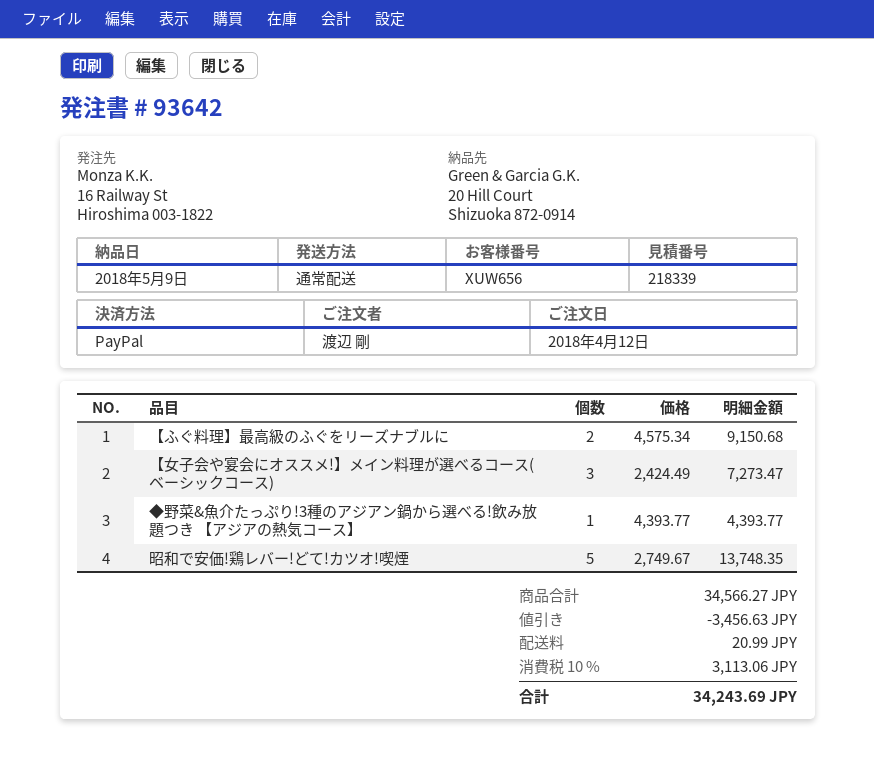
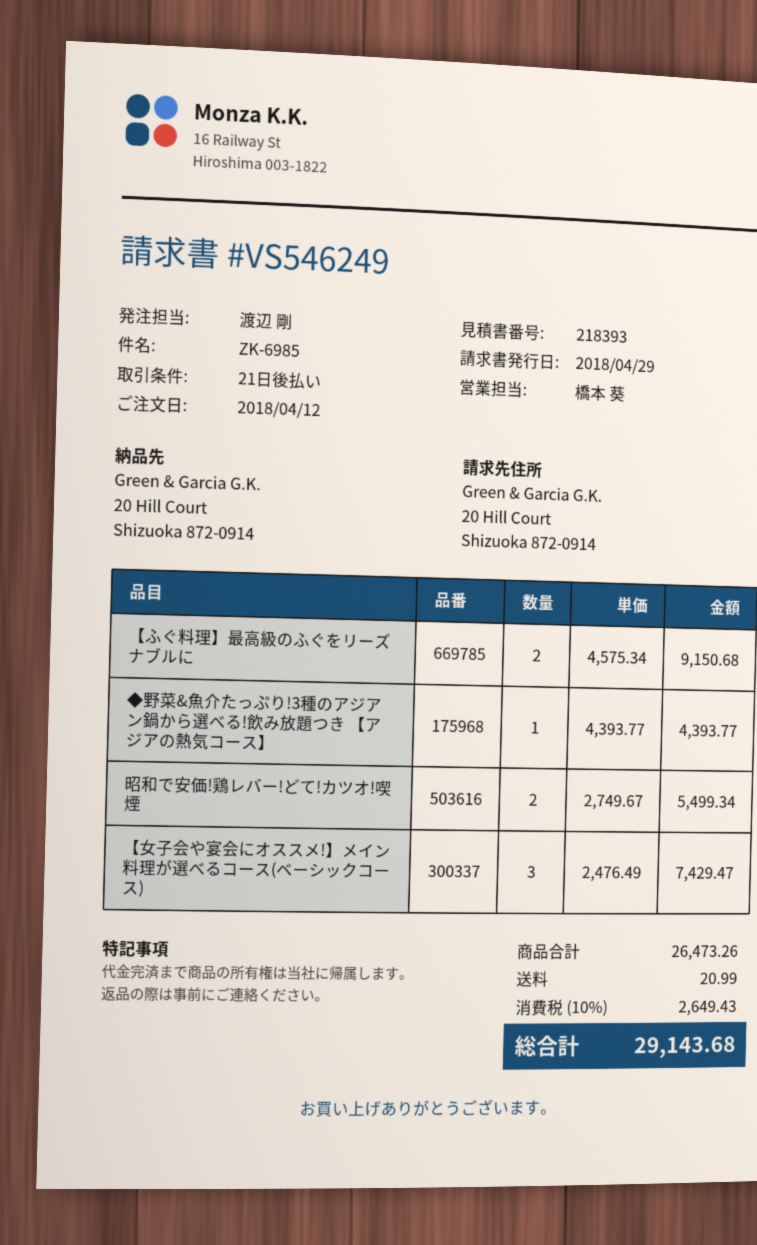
quote number: 218339 -> 218393
【女子会や宴会にオススメ!】メイン料理が選べるコース(ベーシックコース): 3 x 2424.49 = 7273.47 -> 3 x 2476.49 = 7429.47
昭和で安価!鶏レバー!どて!カツオ!喫煙: 5 x 2749.67 = 13748.35 -> 2 x 2749.67 = 5499.34
subtotal: 34566.27 -> 26473.26
discount: 3456.63 -> none
tax: 10% = 3113.06 -> 10% = 2649.43
total: 34243.69 -> 29143.68

